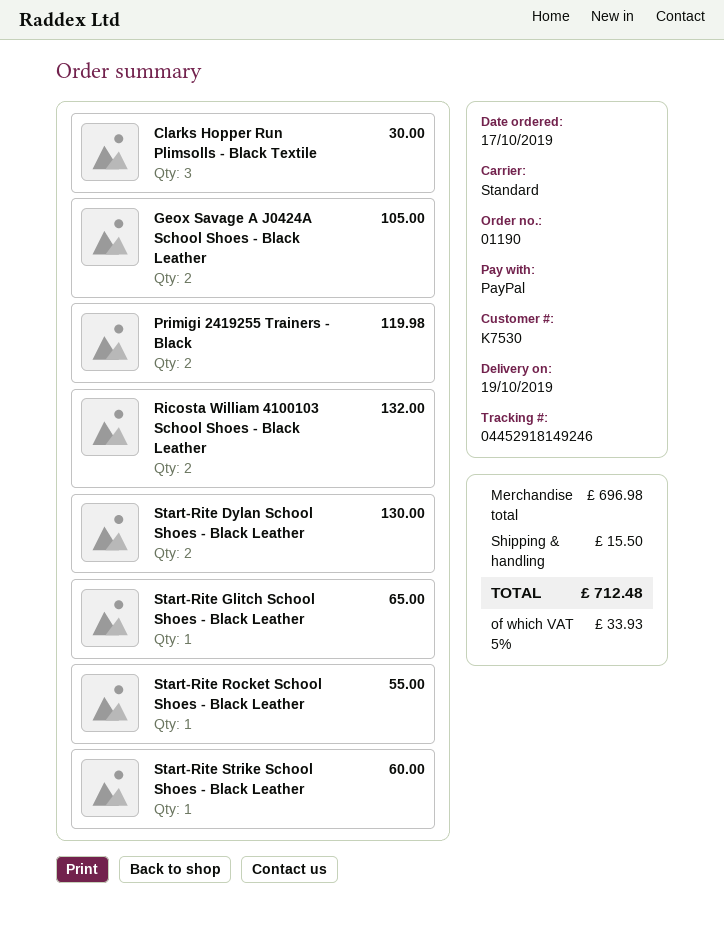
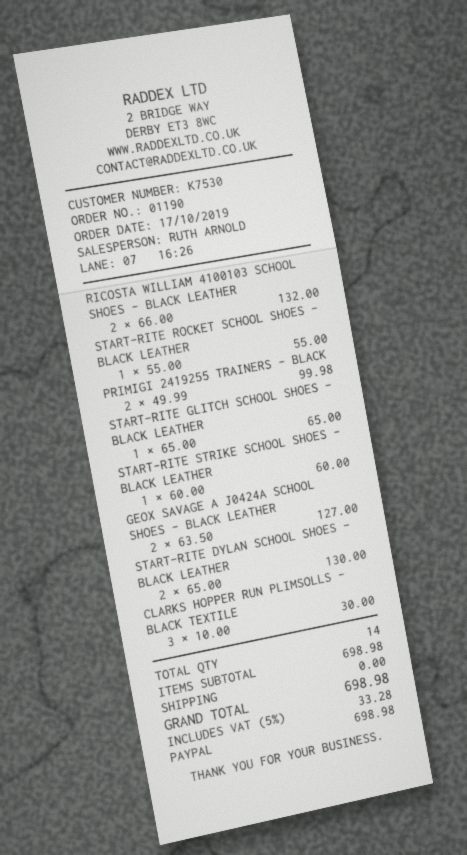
Geox Savage A J0424A School Shoes - Black Leather: 2 for 105.00 -> 2 for 127.00
Primigi 2419255 Trainers - Black: 2 for 119.98 -> 2 for 99.98
subtotal: 696.98 -> 698.98
shipping: 15.50 -> 0.00
tax: 5% = 33.93 -> 5% = 33.28
total: 712.48 -> 698.98

